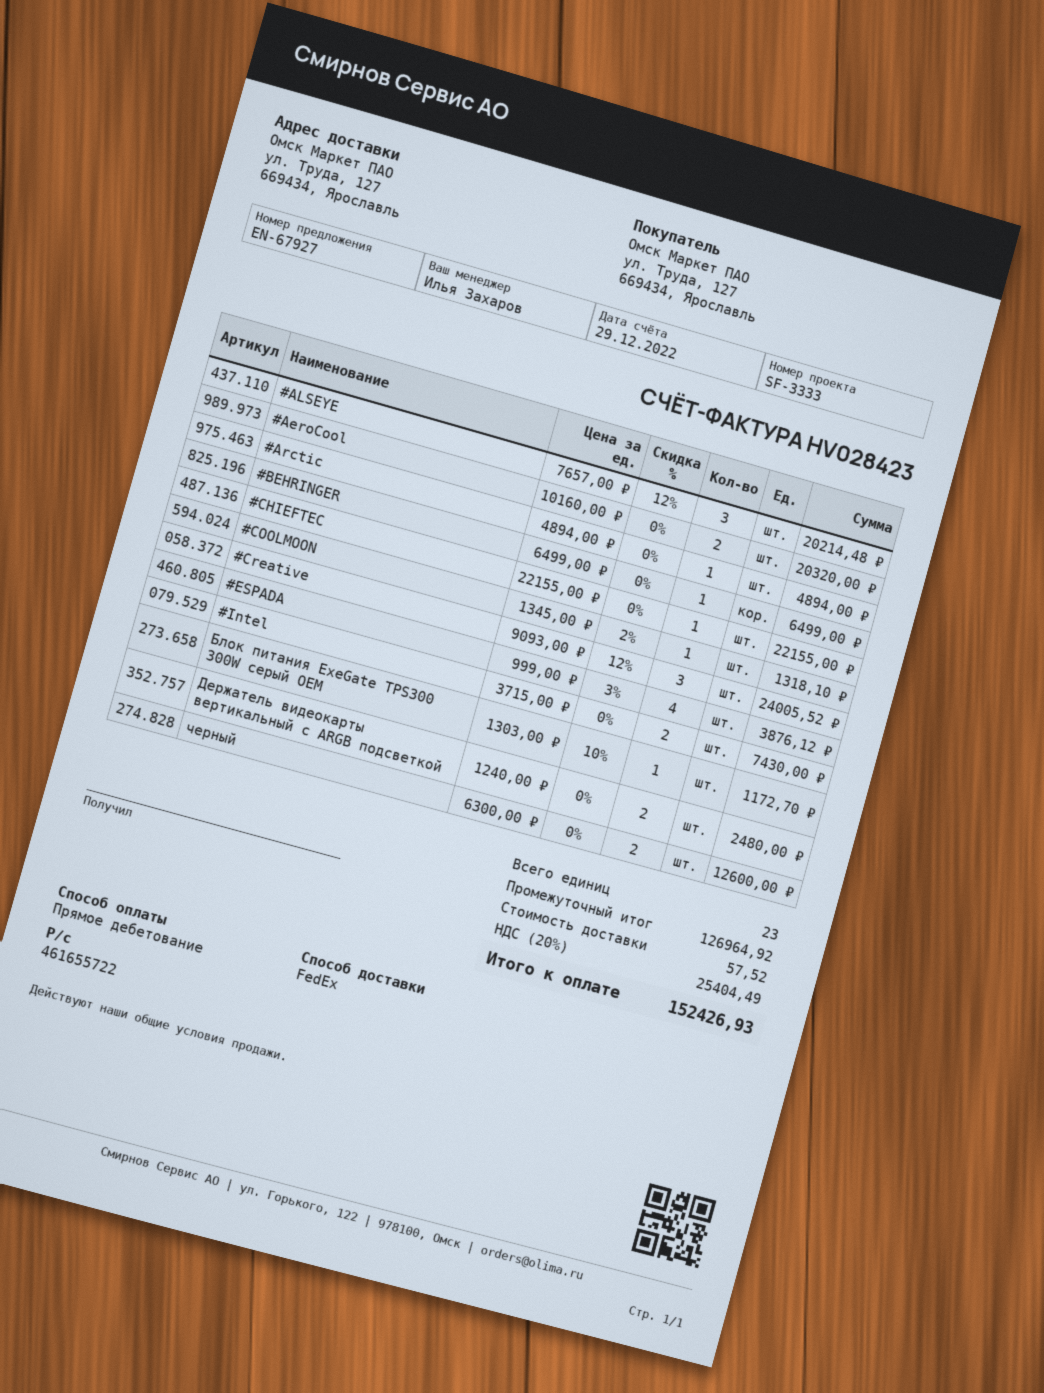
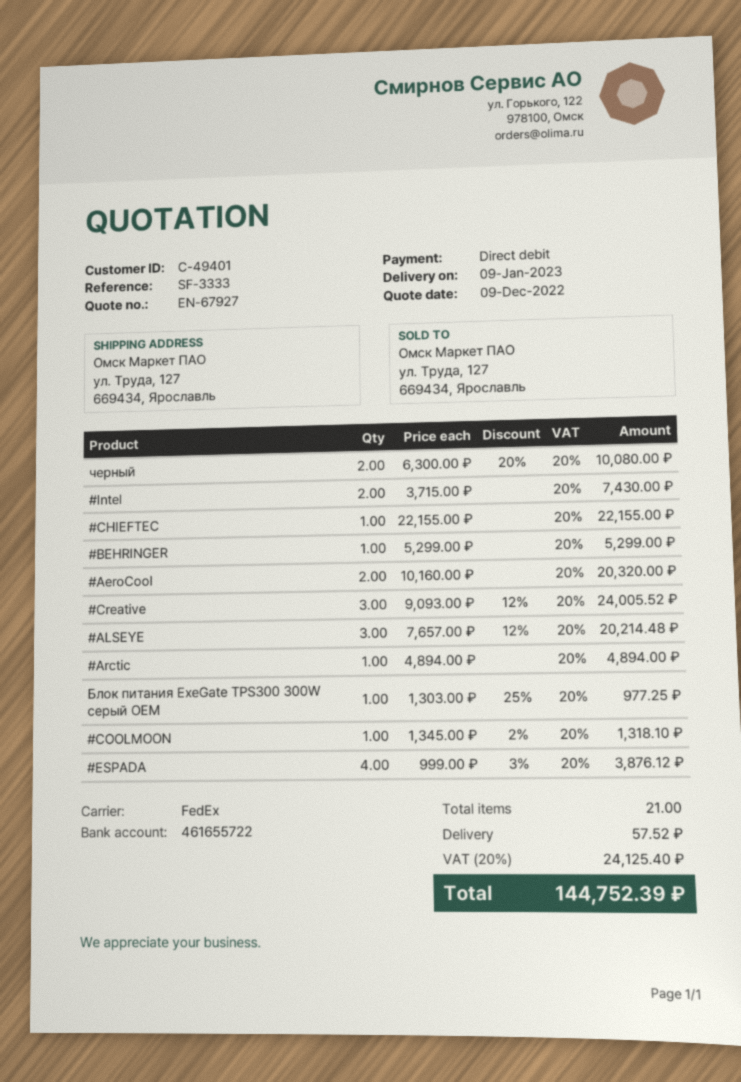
#BEHRINGER: 1 x 6499.00 = 6499.00 -> 1 x 5299.00 = 5299.00
Блок питания ExeGate TPS300 300W серый OEM: 1 x 1303.00 - 10% = 1172.70 -> 1 x 1303.00 - 25% = 977.25
Держатель видеокарты вертикальный с ARGB подсветкой: 2 x 1240.00 = 2480.00 -> none
черный: 2 x 6300.00 = 12600.00 -> 2 x 6300.00 - 20% = 10080.00
total quantity: 23 -> 21
tax: 20% = 25404.49 -> 20% = 24125.40
total: 152426.93 -> 144752.39

